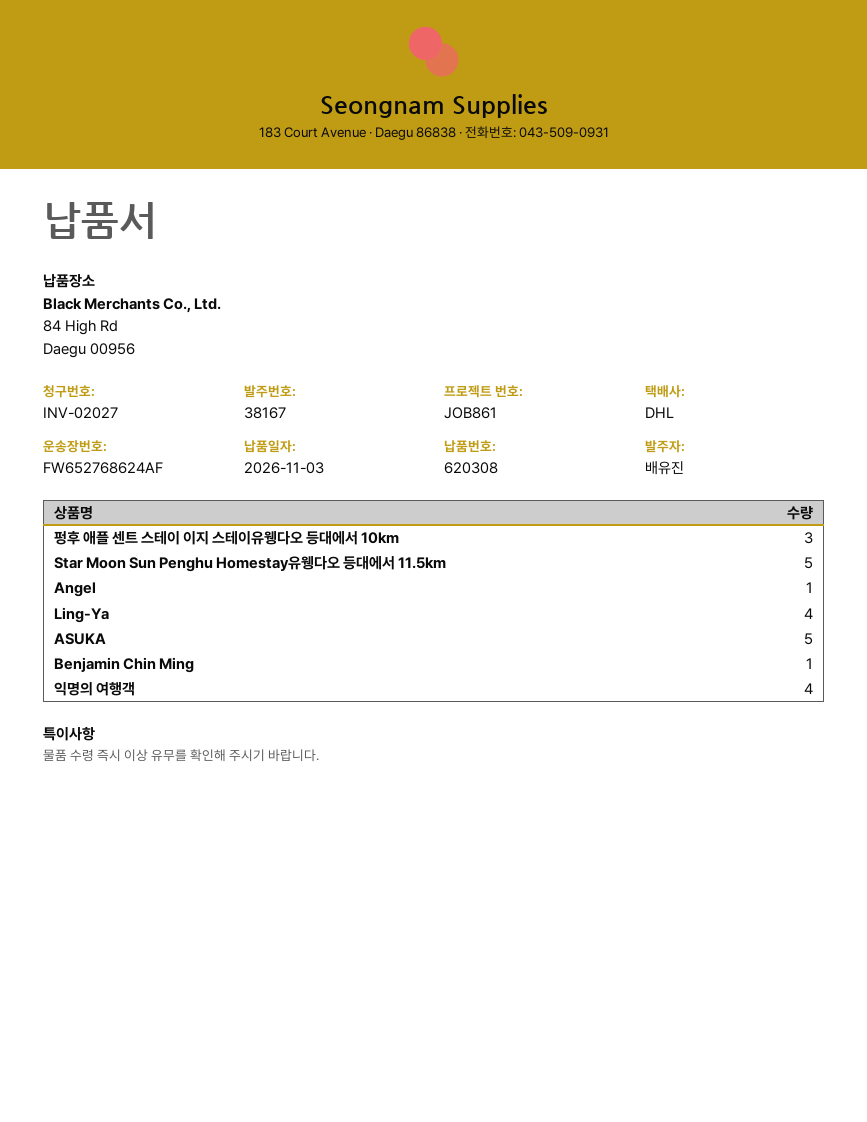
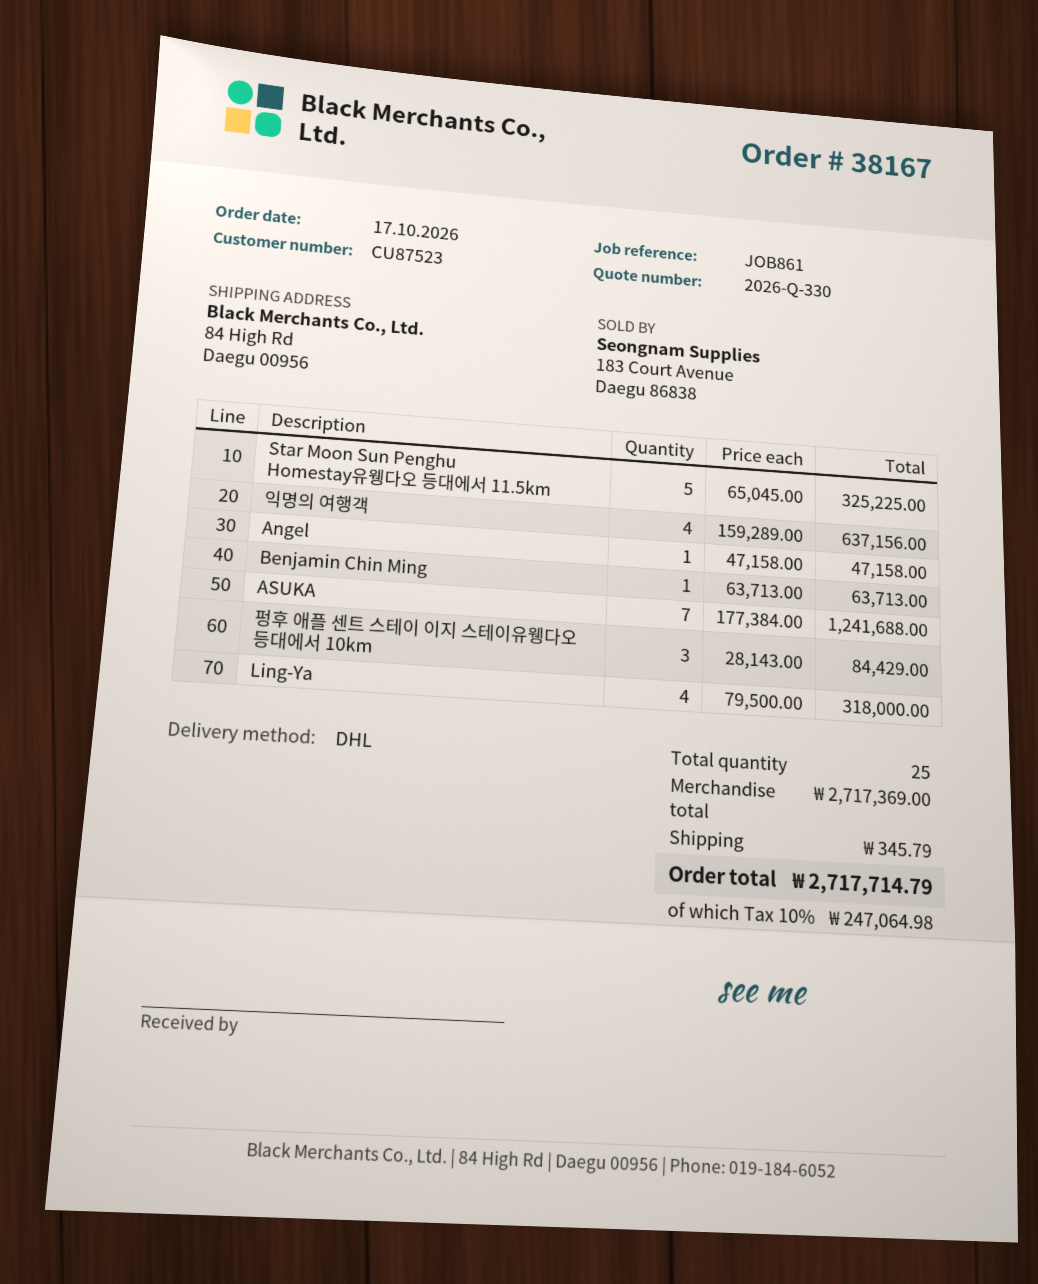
ASUKA: 5 -> 7

